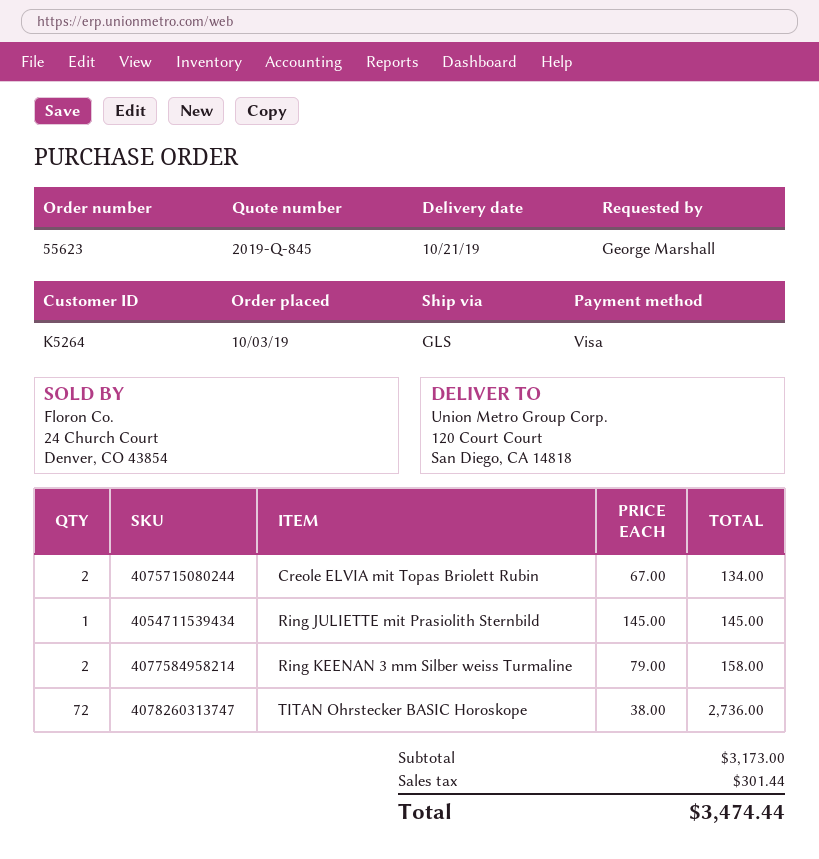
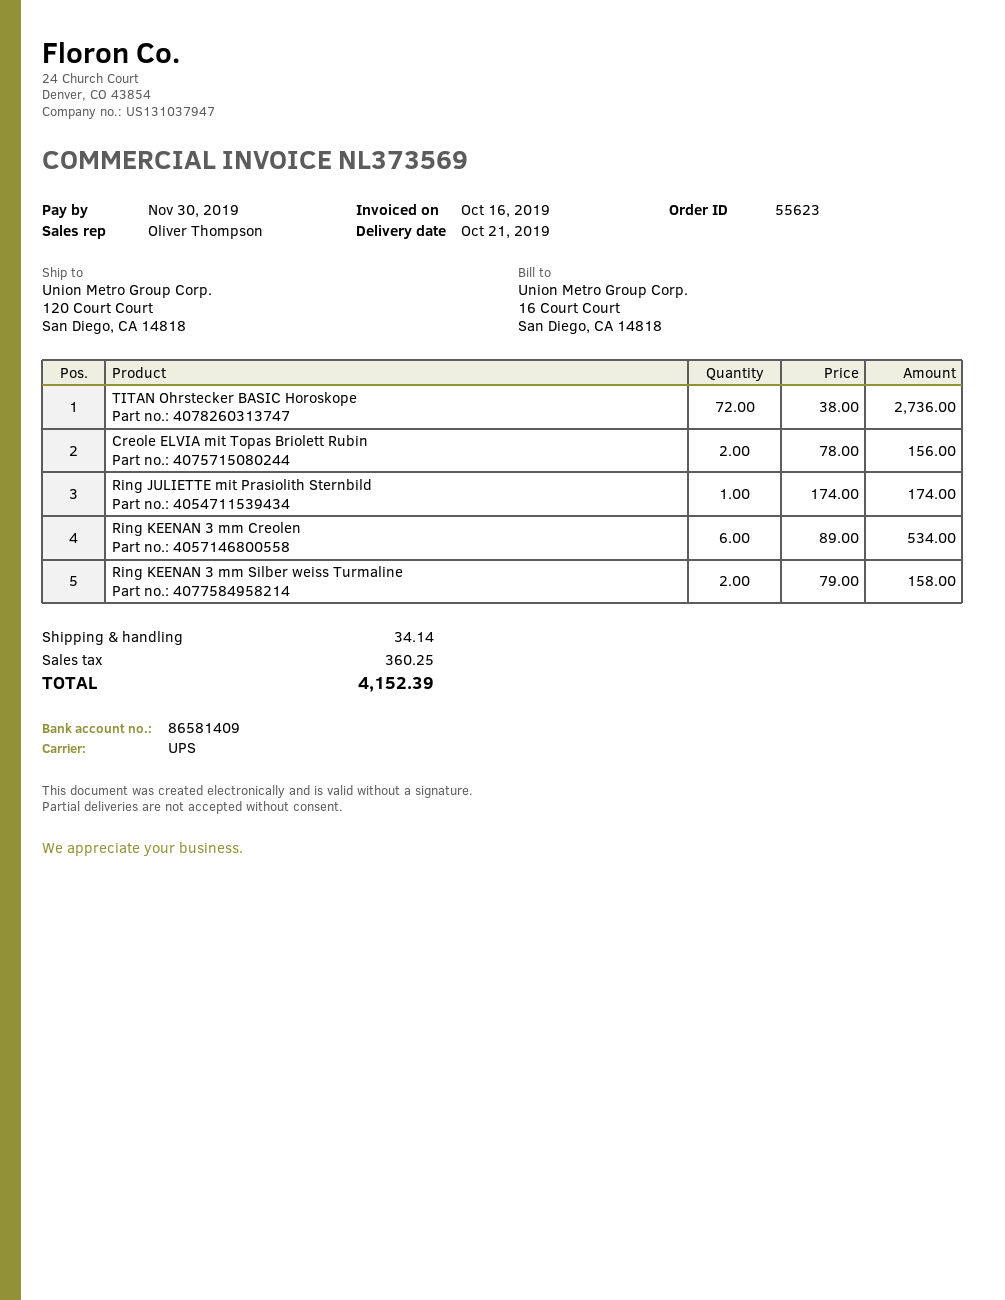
shipping method: GLS -> UPS
Creole ELVIA mit Topas Briolett Rubin: 2 x 67.00 = 134.00 -> 2 x 78.00 = 156.00
Ring JULIETTE mit Prasiolith Sternbild: 1 x 145.00 = 145.00 -> 1 x 174.00 = 174.00
Ring KEENAN 3 mm Creolen: none -> 6 x 89.00 = 534.00
shipping: none -> 34.14
tax: 301.44 -> 360.25
total: 3474.44 -> 4152.39

